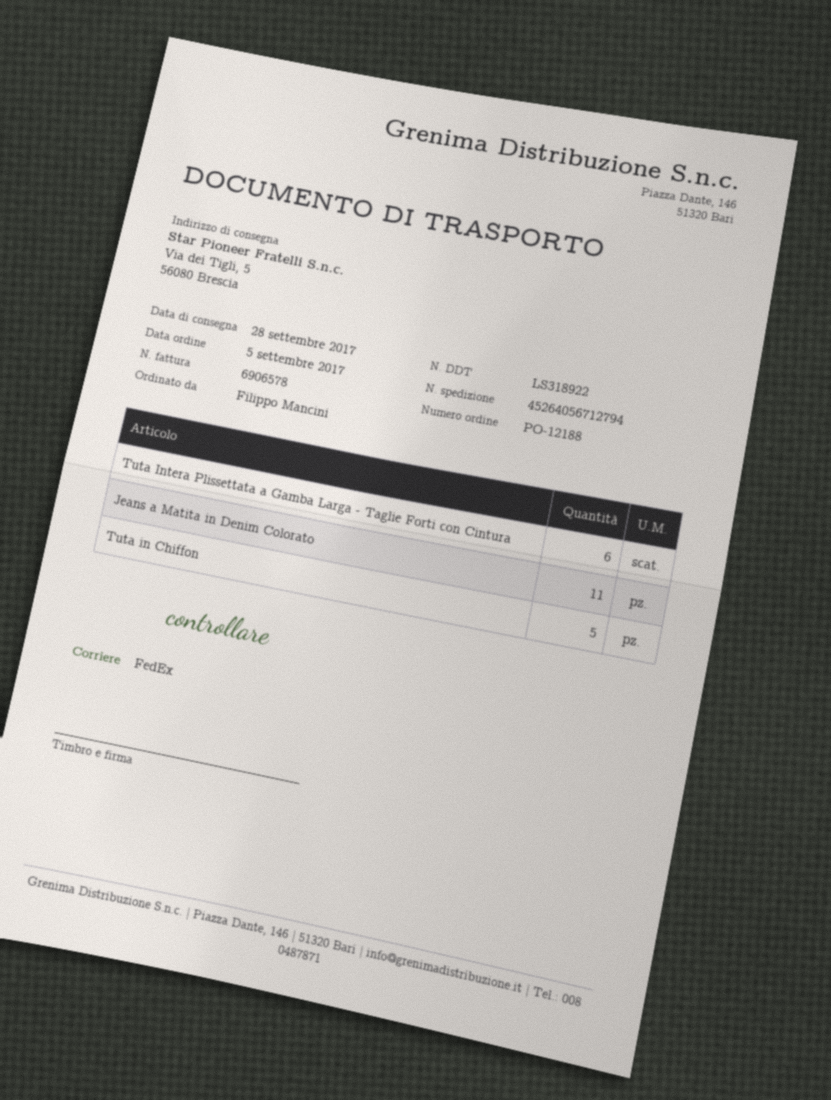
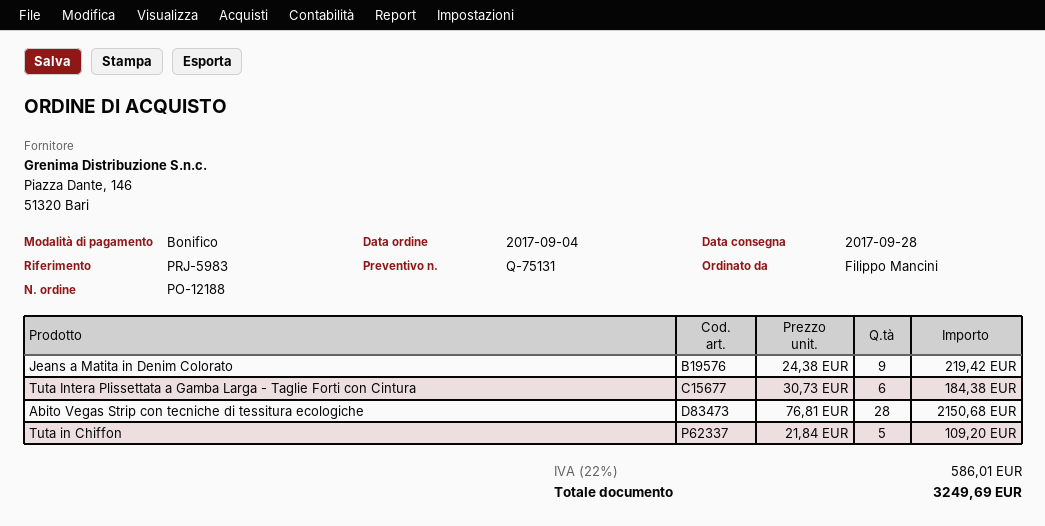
order date: 2017-09-05 -> 2017-09-04
Jeans a Matita in Denim Colorato: 11 -> 9
Abito Vegas Strip con tecniche di tessitura ecologiche: none -> 28

